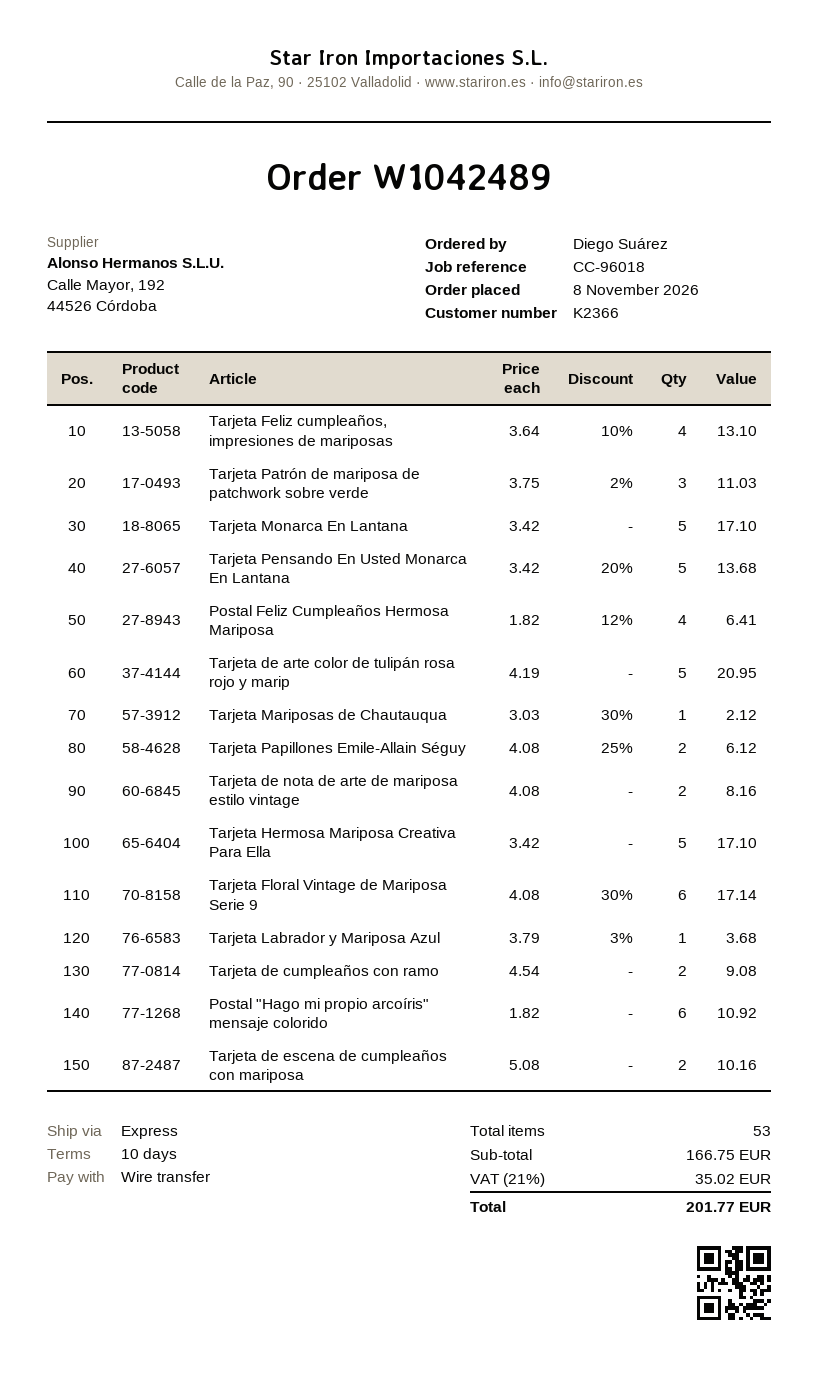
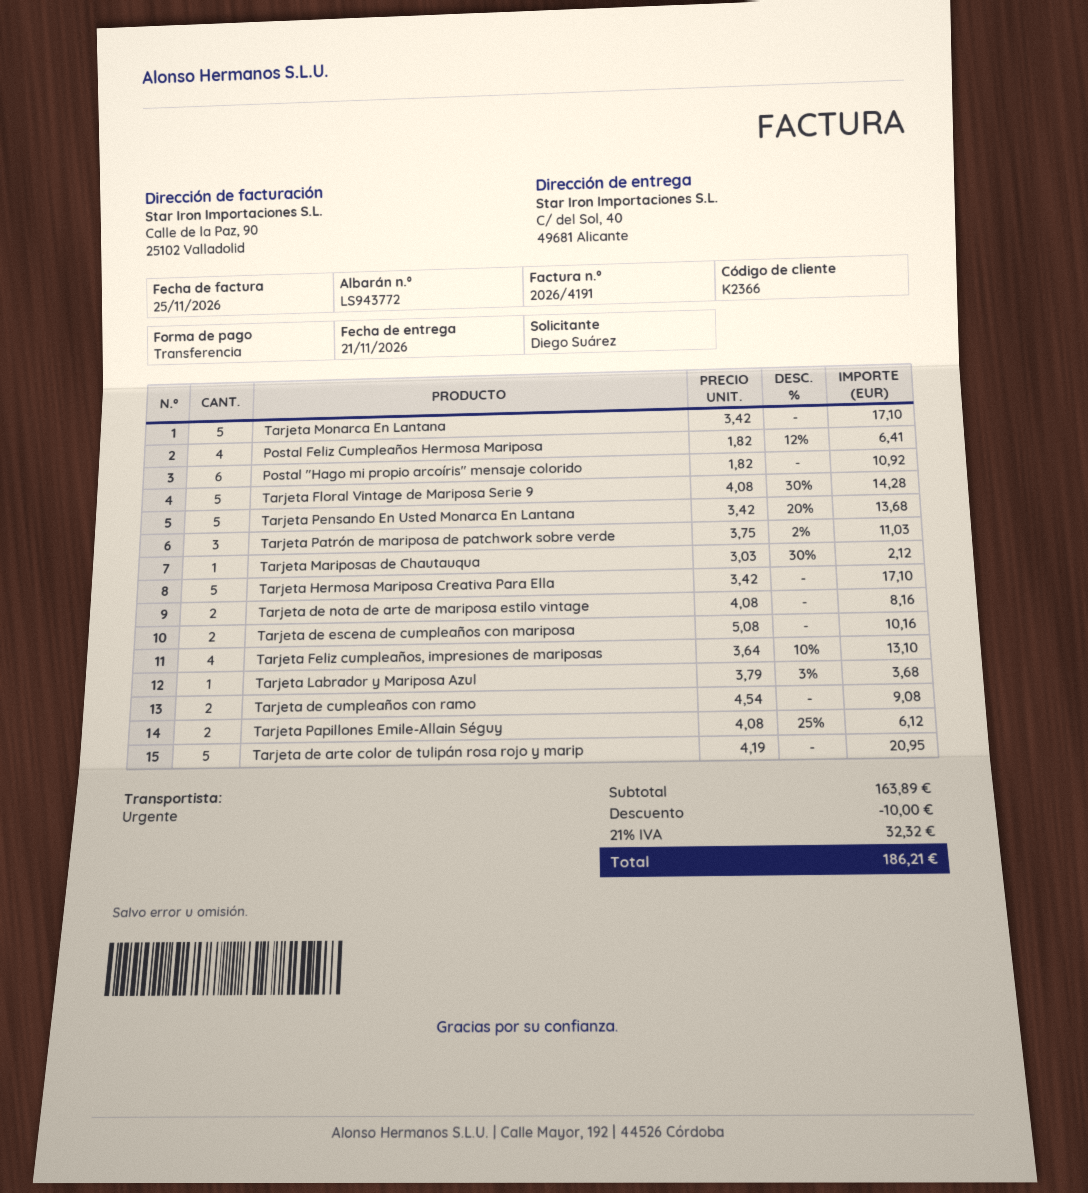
Tarjeta Floral Vintage de Mariposa Serie 9: 6 x 4.08 - 30% = 17.14 -> 5 x 4.08 - 30% = 14.28
subtotal: 166.75 -> 163.89
discount: none -> 10.00
tax: 21% = 35.02 -> 21% = 32.32
total: 201.77 -> 186.21

